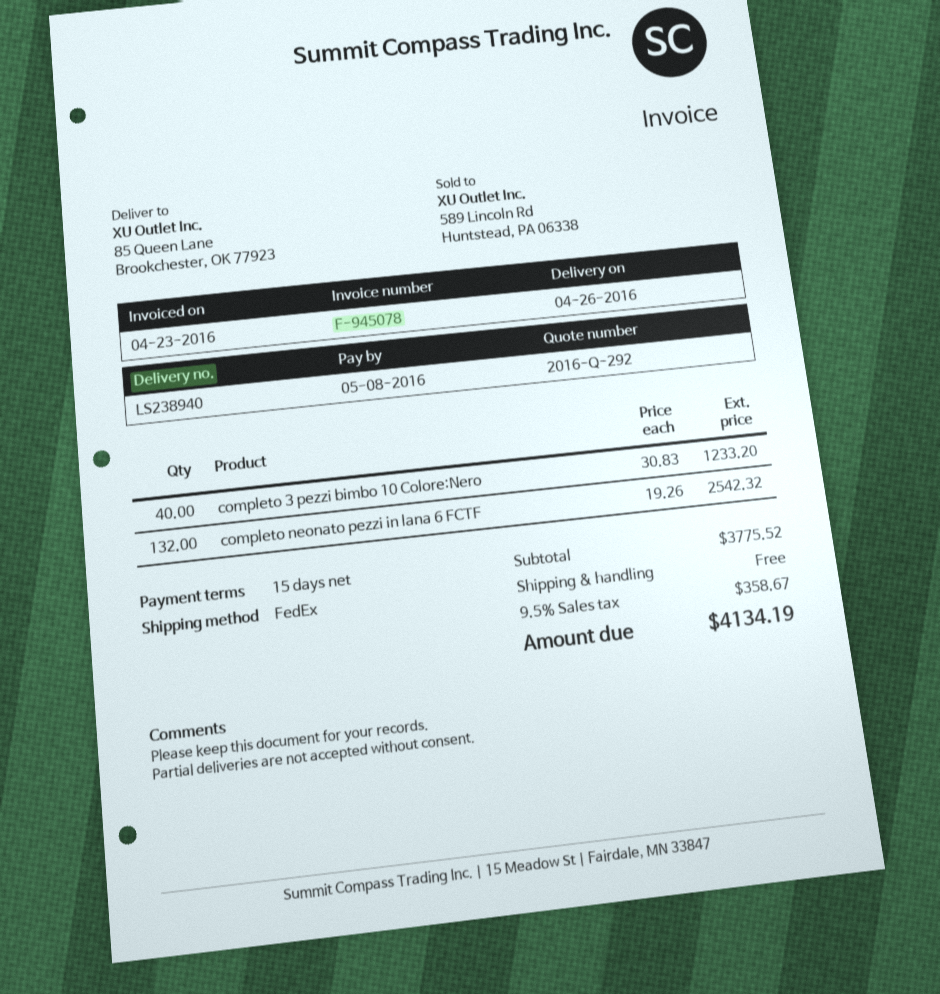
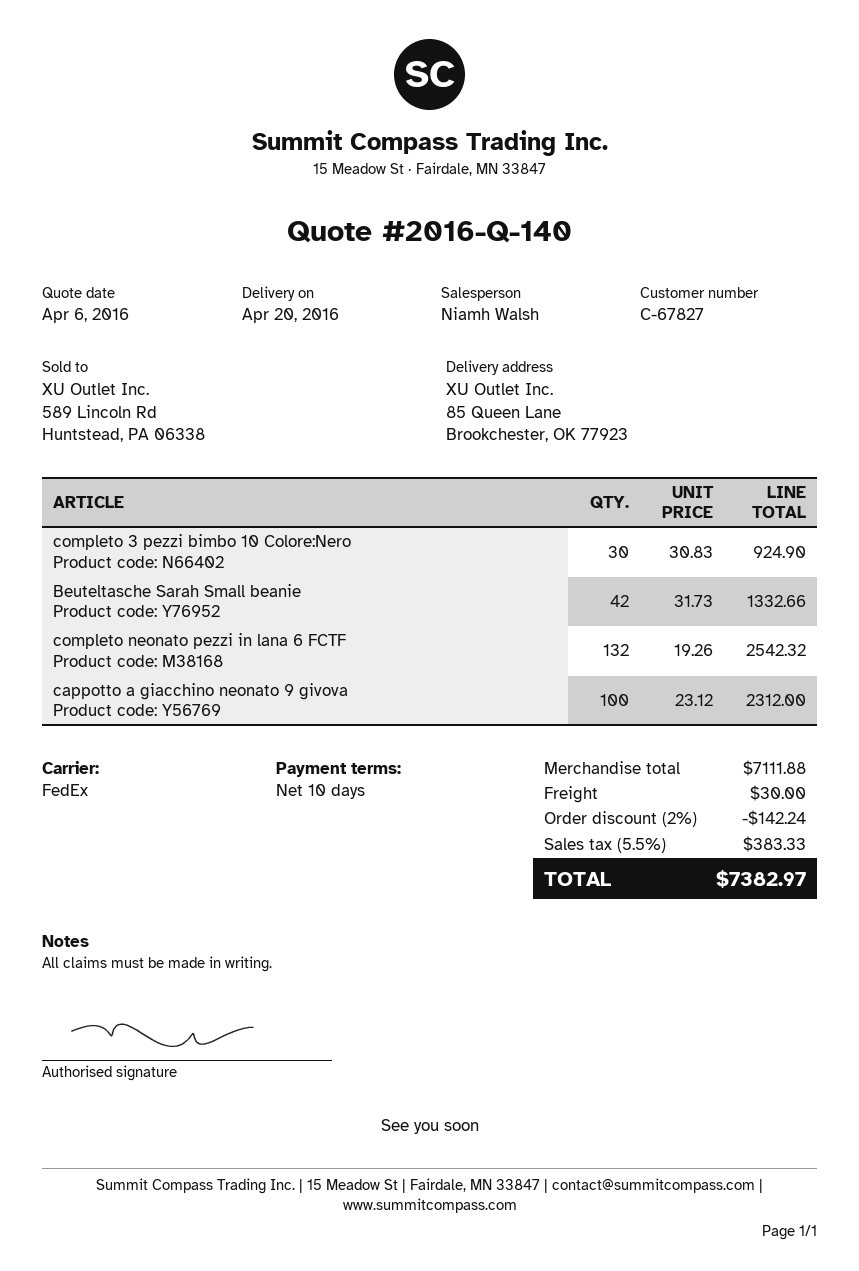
quote number: 2016-Q-292 -> 2016-Q-140
delivery date: 2016-04-26 -> 2016-04-20
payment terms: 15 days -> 10 days
completo 3 pezzi bimbo 10 Colore:Nero: 40 x 30.83 = 1233.20 -> 30 x 30.83 = 924.90
Beuteltasche Sarah Small beanie: none -> 42 x 31.73 = 1332.66
cappotto a giacchino neonato 9 givova: none -> 100 x 23.12 = 2312.00
subtotal: 3775.52 -> 7111.88
discount: none -> 2% = 142.24
shipping: 0.00 -> 30.00
tax: 9.5% = 358.67 -> 5.5% = 383.33
total: 4134.19 -> 7382.97

